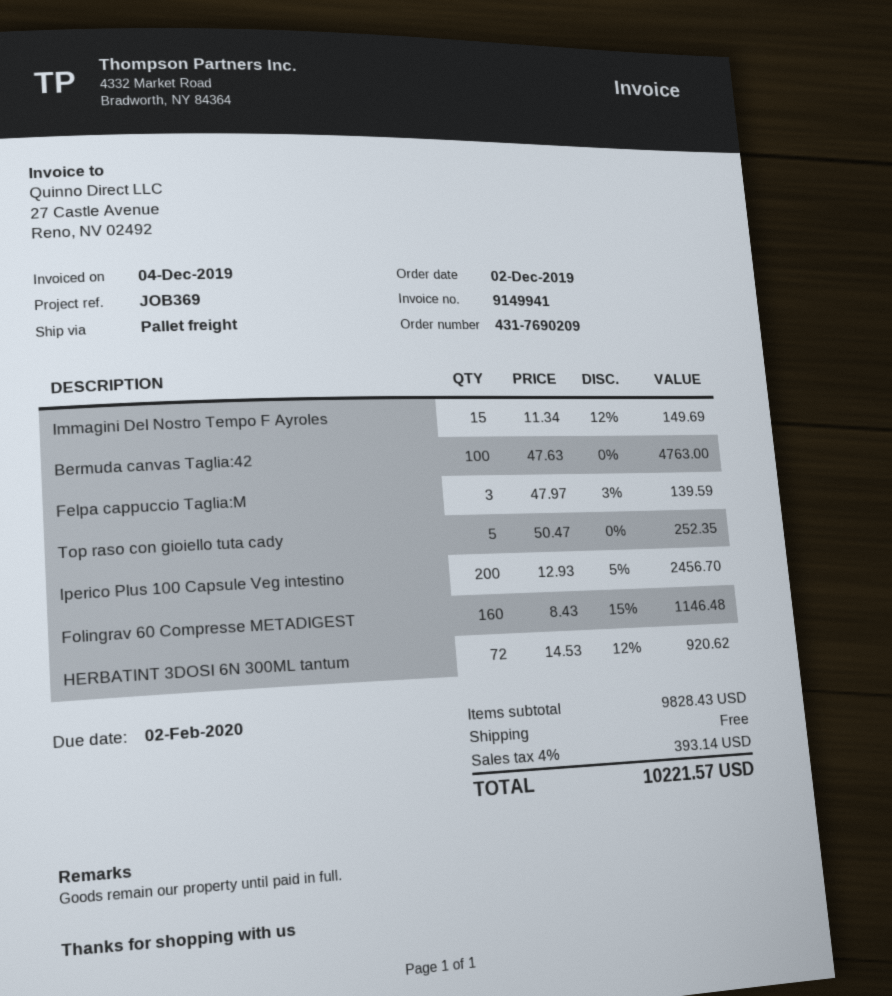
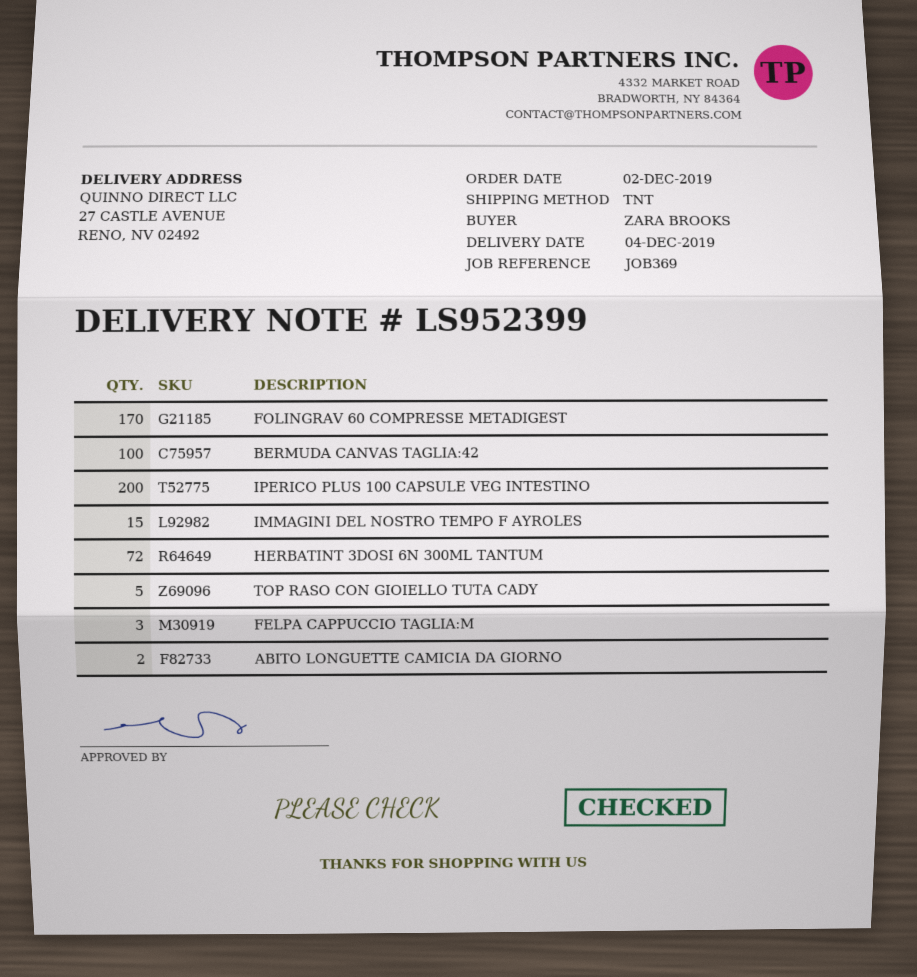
shipping method: pallet freight -> TNT
Folingrav 60 Compresse METADIGEST: 160 -> 170
ABITO LONGUETTE CAMICIA DA GIORNO: none -> 2

